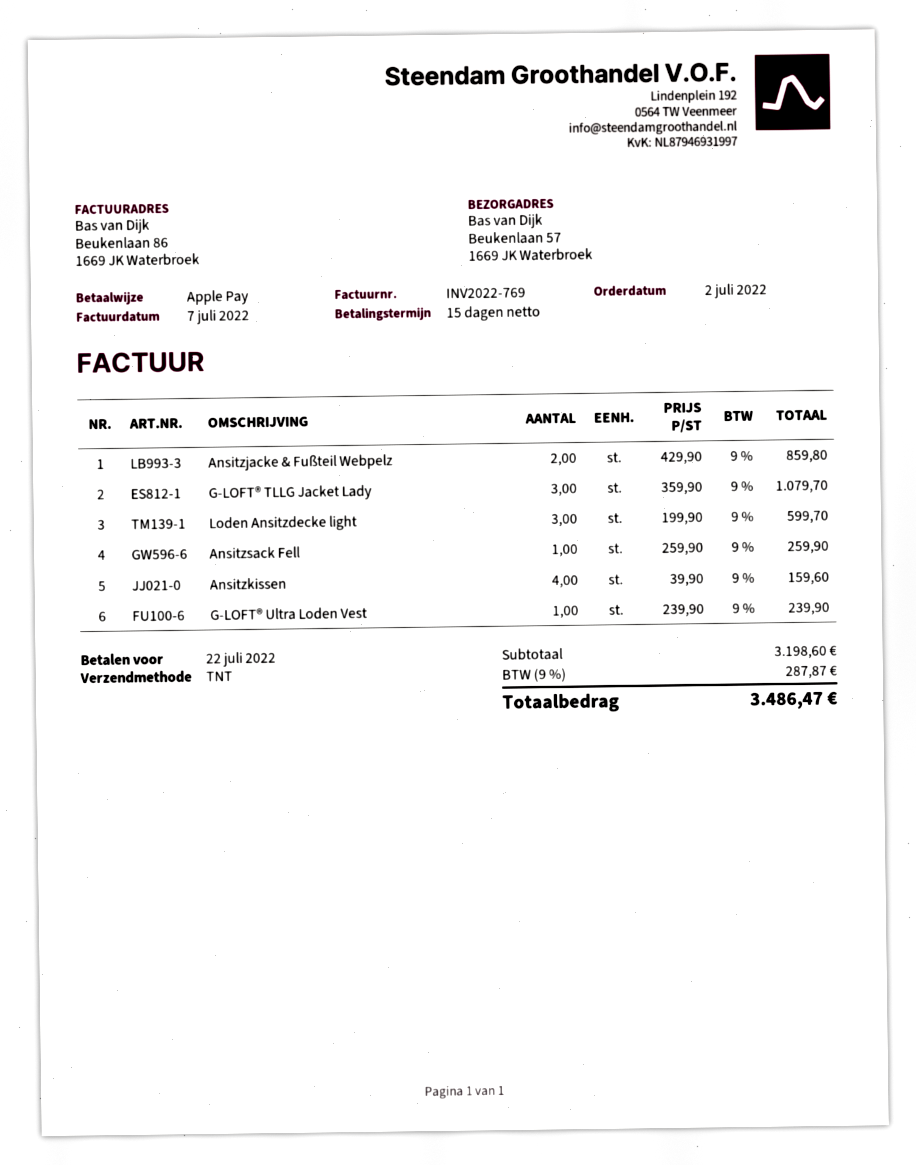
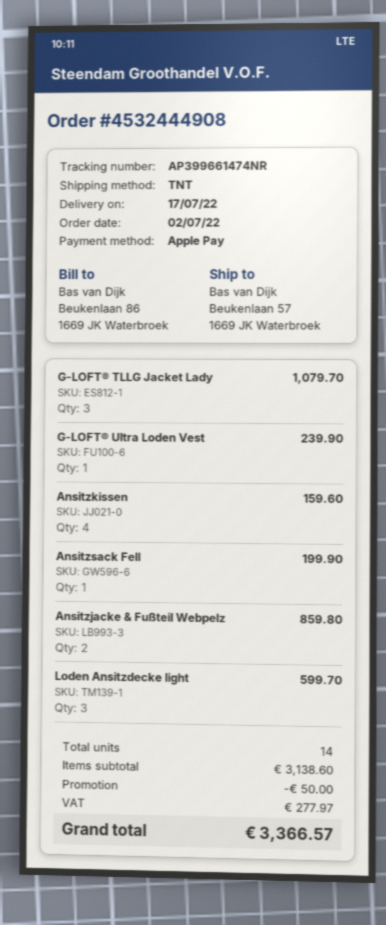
Ansitzsack Fell: 1 for 259.90 -> 1 for 199.90
subtotal: 3198.60 -> 3138.60
discount: none -> 50.00
tax: 287.87 -> 277.97
total: 3486.47 -> 3366.57

